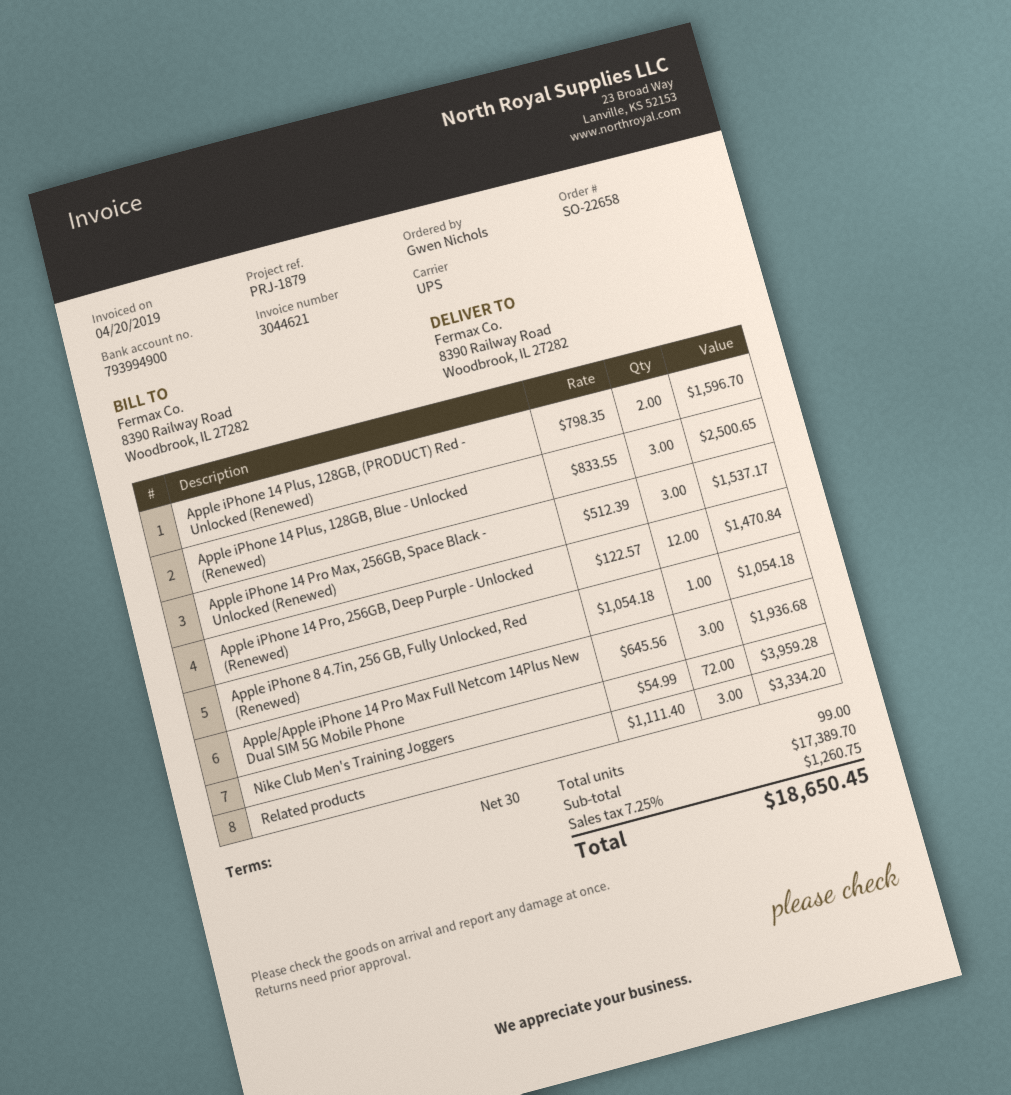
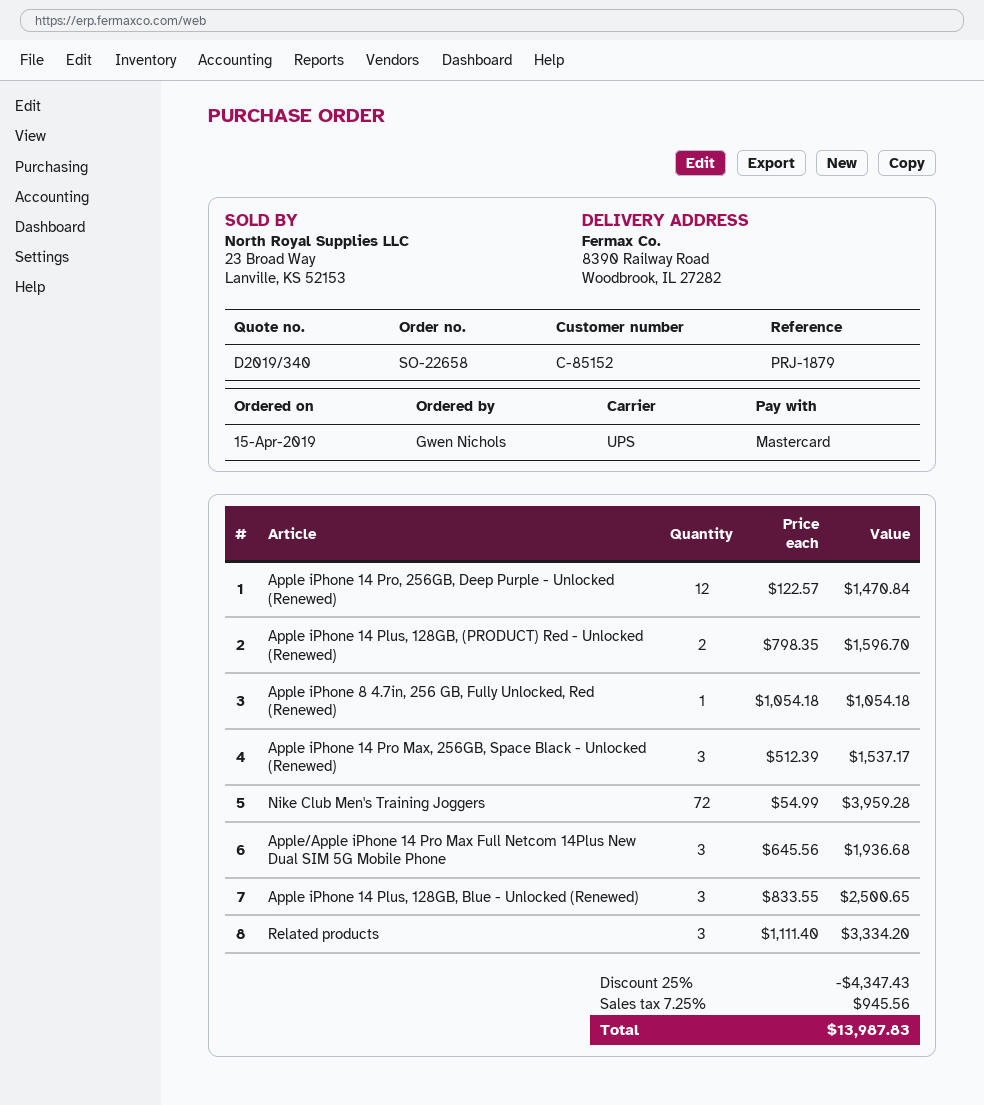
discount: none -> 25% = 4347.43
tax: 7.25% = 1260.75 -> 7.25% = 945.56
total: 18650.45 -> 13987.83

